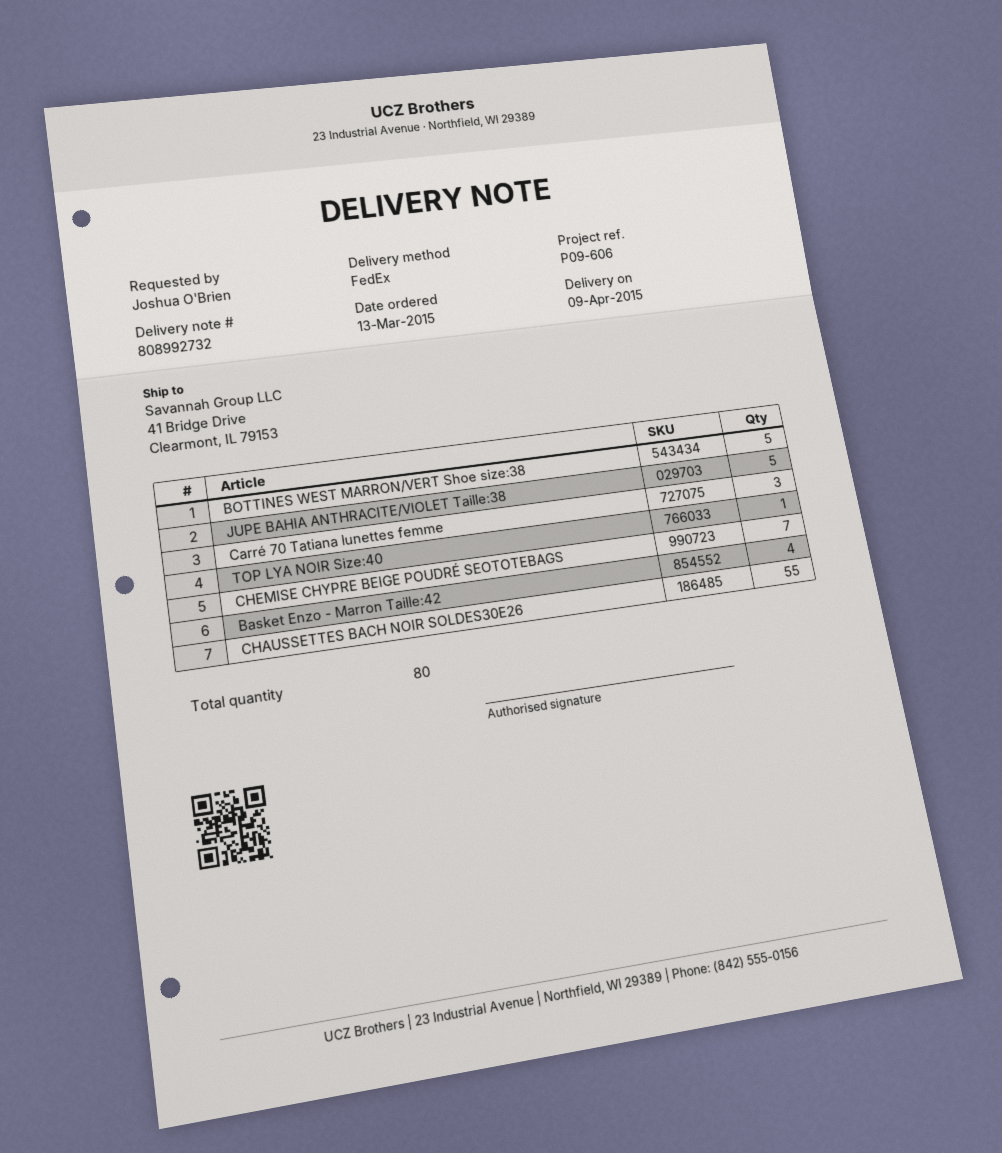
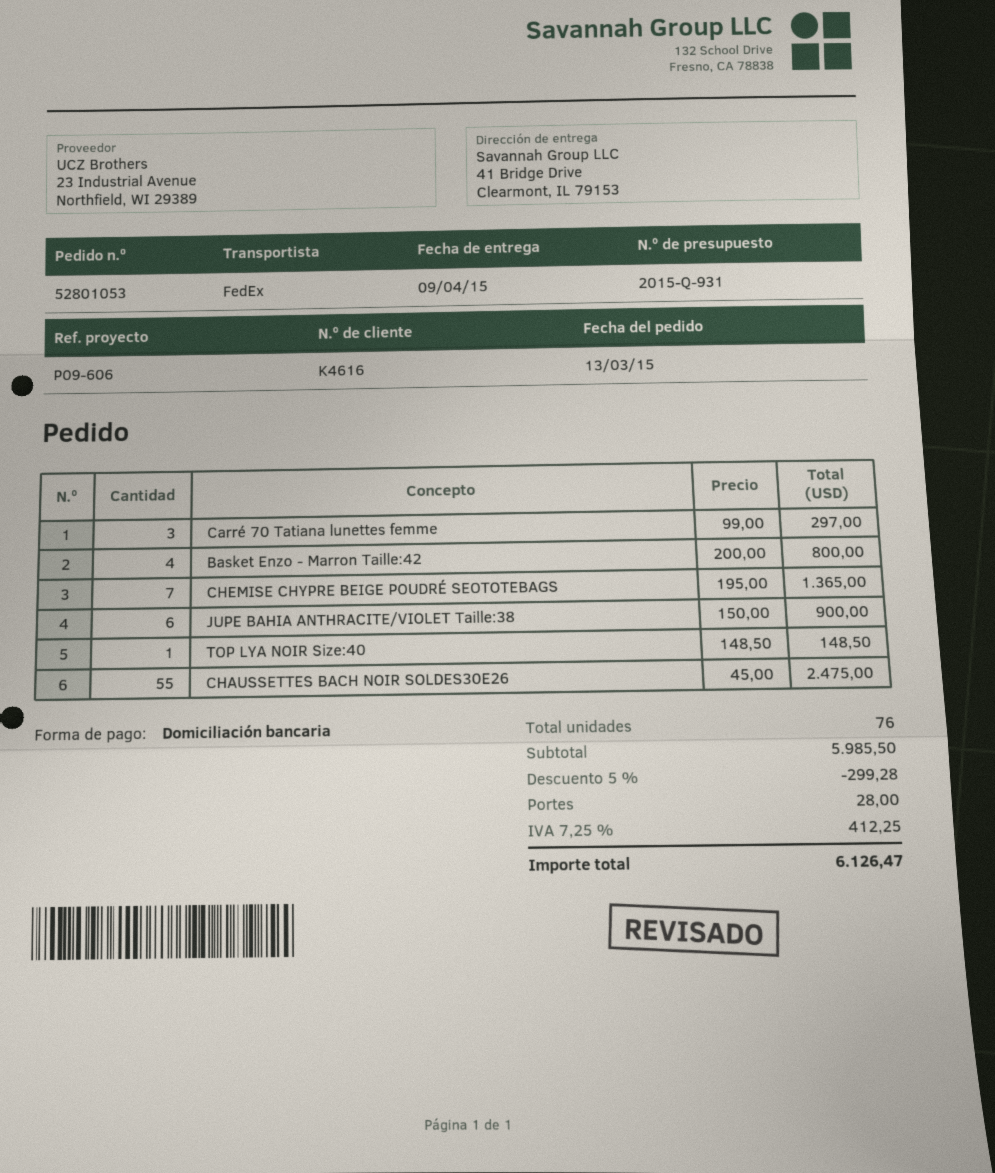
BOTTINES WEST MARRON/VERT Shoe size:38: 5 -> none
JUPE BAHIA ANTHRACITE/VIOLET Taille:38: 5 -> 6
total quantity: 80 -> 76

